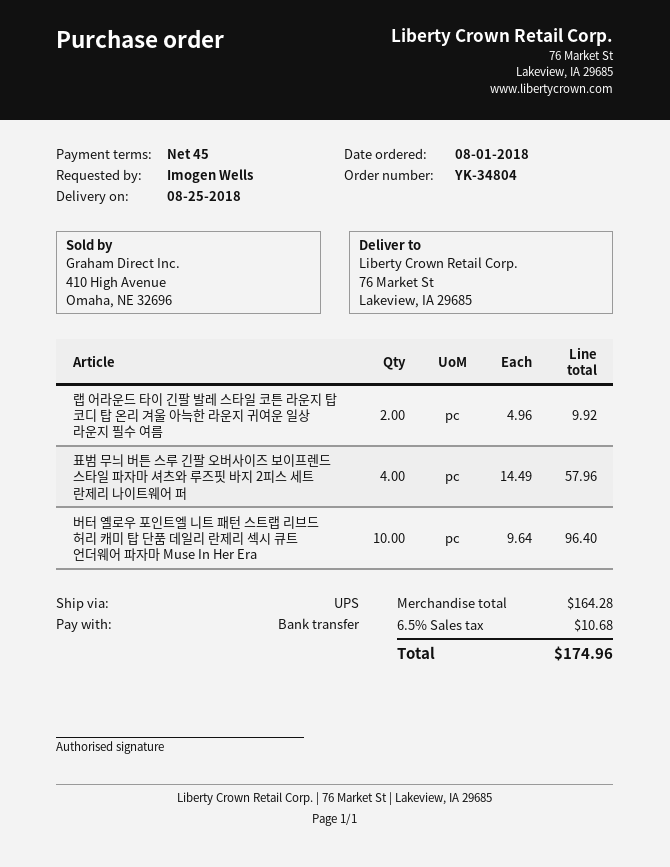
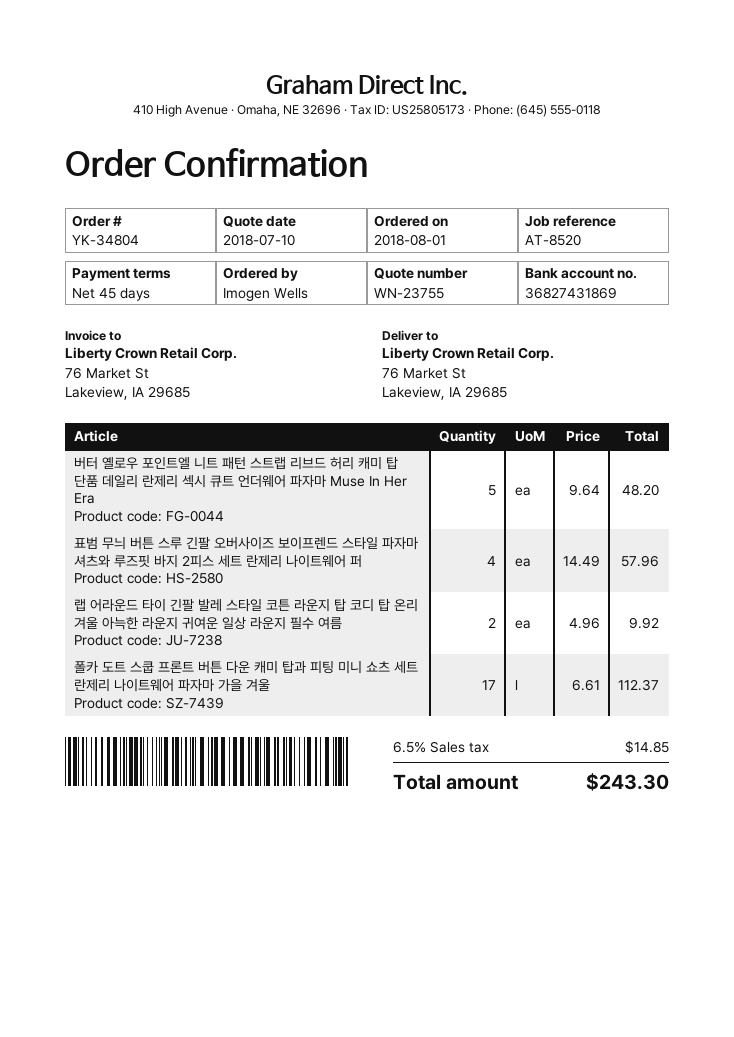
버터 옐로우 포인트엘 니트 패턴 스트랩 리브드 허리 캐미 탑 단품 데일리 란제리 섹시 큐트 언더웨어 파자마 Muse In Her Era: 10 x 9.64 = 96.40 -> 5 x 9.64 = 48.20
폴카 도트 스쿱 프론트 버튼 다운 캐미 탑과 피팅 미니 쇼츠 세트 란제리 나이트웨어 파자마 가을 겨울: none -> 17 x 6.61 = 112.37
tax: 6.5% = 10.68 -> 6.5% = 14.85
total: 174.96 -> 243.30

